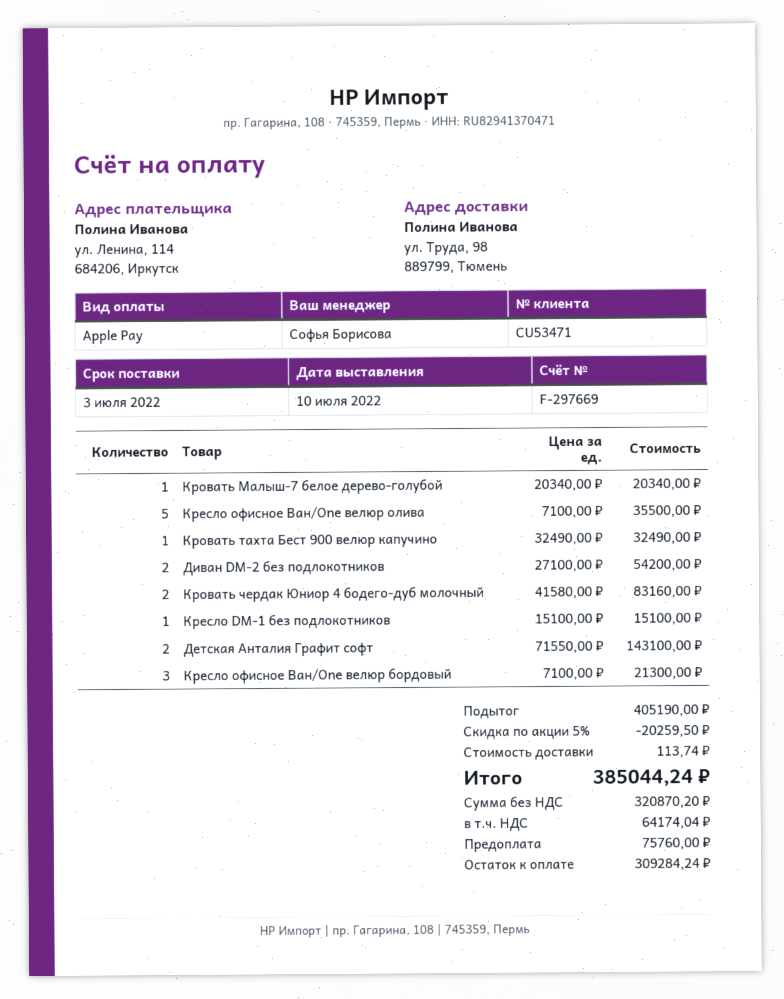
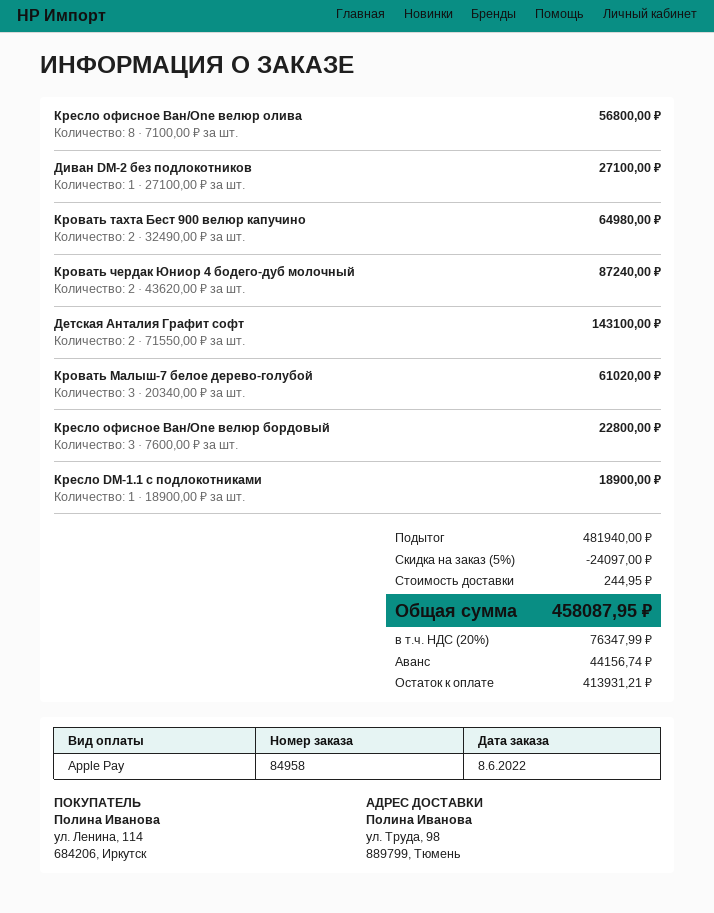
Кровать Малыш-7 белое дерево-голубой: 1 x 20340.00 = 20340.00 -> 3 x 20340.00 = 61020.00
Кресло офисное Ван/One велюр олива: 5 x 7100.00 = 35500.00 -> 8 x 7100.00 = 56800.00
Кровать тахта Бест 900 велюр капучино: 1 x 32490.00 = 32490.00 -> 2 x 32490.00 = 64980.00
Диван DM-2 без подлокотников: 2 x 27100.00 = 54200.00 -> 1 x 27100.00 = 27100.00
Кровать чердак Юниор 4 бодего-дуб молочный: 2 x 41580.00 = 83160.00 -> 2 x 43620.00 = 87240.00
Кресло DM-1 без подлокотников: 1 x 15100.00 = 15100.00 -> none
Кресло офисное Ван/One велюр бордовый: 3 x 7100.00 = 21300.00 -> 3 x 7600.00 = 22800.00
Кресло DM-1.1 с подлокотниками: none -> 1 x 18900.00 = 18900.00
subtotal: 405190.00 -> 481940.00
discount: 5% = 20259.50 -> 5% = 24097.00
shipping: 113.74 -> 244.95
tax: 64174.04 -> 76347.99
total: 385044.24 -> 458087.95
deposit: 75760.00 -> 44156.74
balance: 309284.24 -> 413931.21

